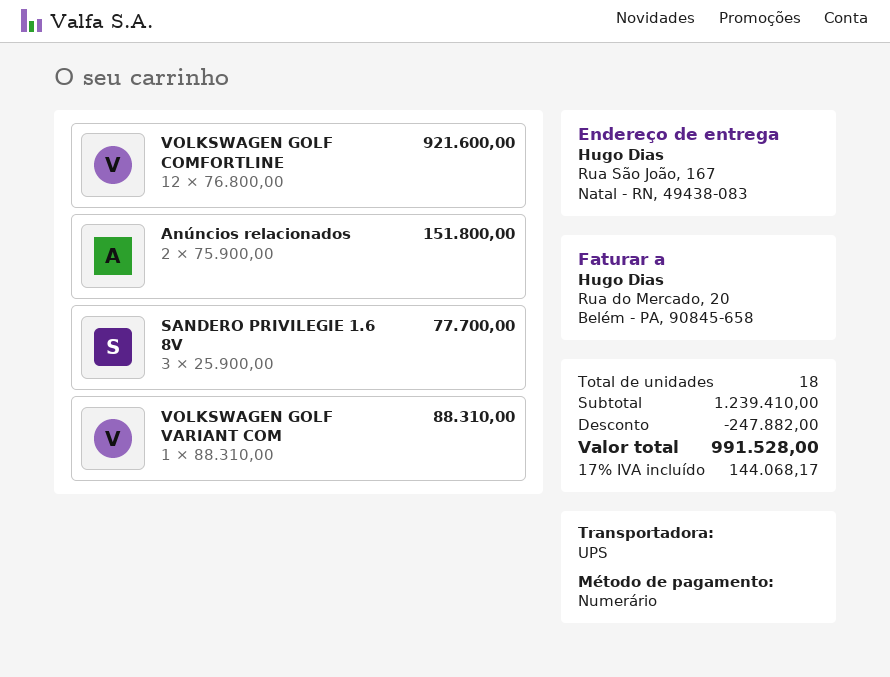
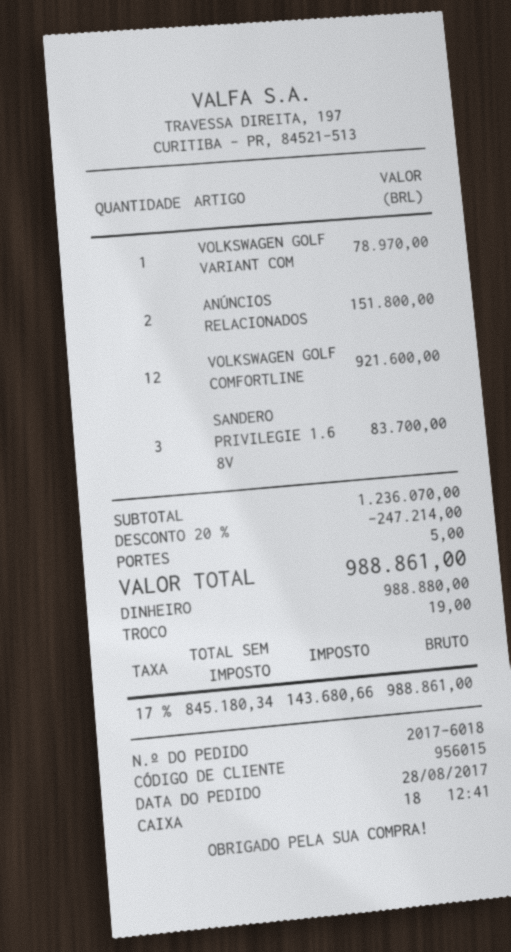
SANDERO PRIVILEGIE 1.6 8V: 3 for 77700.00 -> 3 for 83700.00
VOLKSWAGEN GOLF VARIANT COM: 1 for 88310.00 -> 1 for 78970.00
subtotal: 1239410.00 -> 1236070.00
discount: 247882.00 -> 247214.00
shipping: none -> 5.00
tax: 17% = 144068.17 -> 17% = 143680.66
total: 991528.00 -> 988861.00

